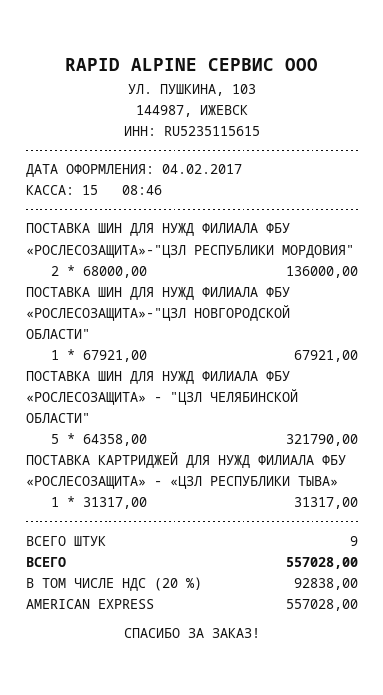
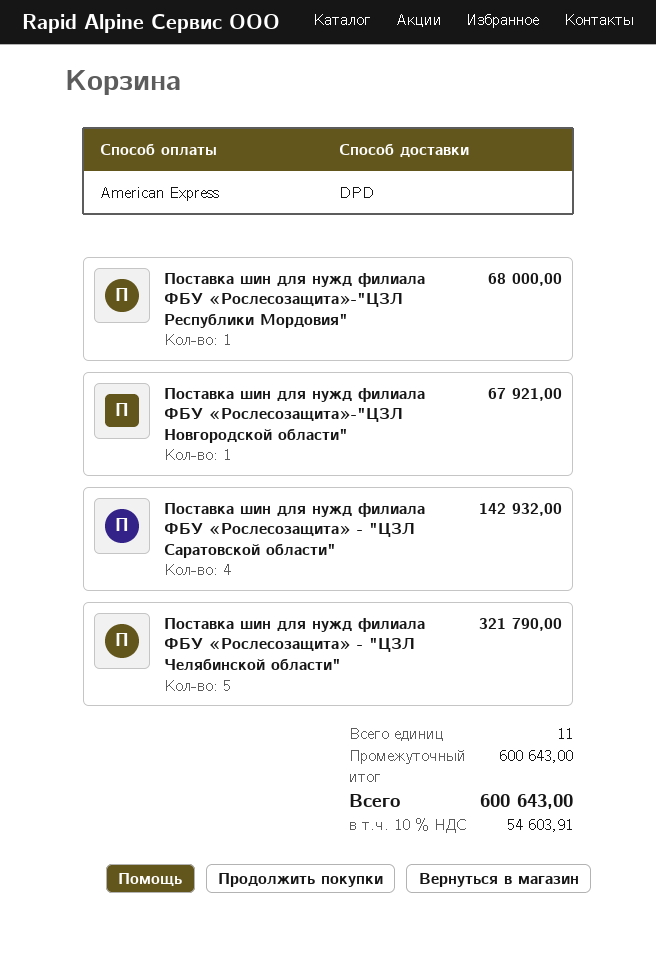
ПОСТАВКА ШИН ДЛЯ НУЖД ФИЛИАЛА ФБУ «РОСЛЕСОЗАЩИТА»-"ЦЗЛ РЕСПУБЛИКИ МОРДОВИЯ": 2 for 136000.00 -> 1 for 68000.00
ПОСТАВКА КАРТРИДЖЕЙ ДЛЯ НУЖД ФИЛИАЛА ФБУ «РОСЛЕСОЗАЩИТА» - «ЦЗЛ РЕСПУБЛИКИ ТЫВА»: 1 for 31317.00 -> none
Поставка шин для нужд филиала ФБУ «Рослесозащита» - "ЦЗЛ Саратовской области": none -> 4 for 142932.00
total quantity: 9 -> 11
tax: 20% = 92838.00 -> 10% = 54603.91
total: 557028.00 -> 600643.00

